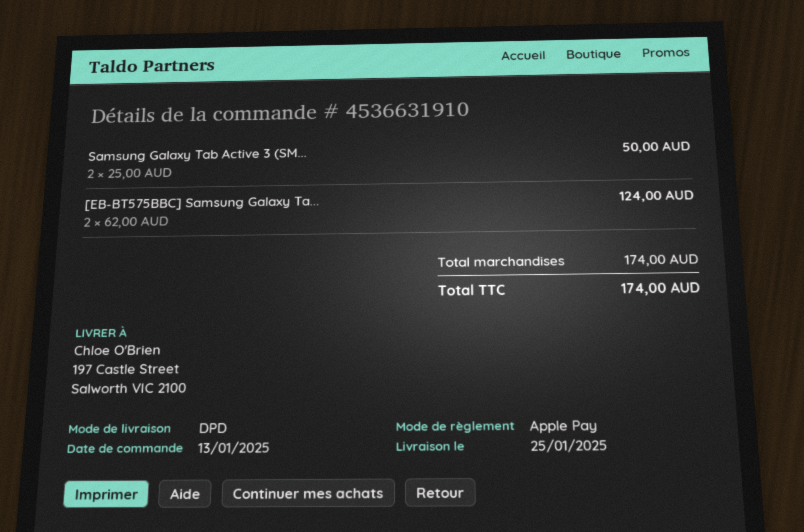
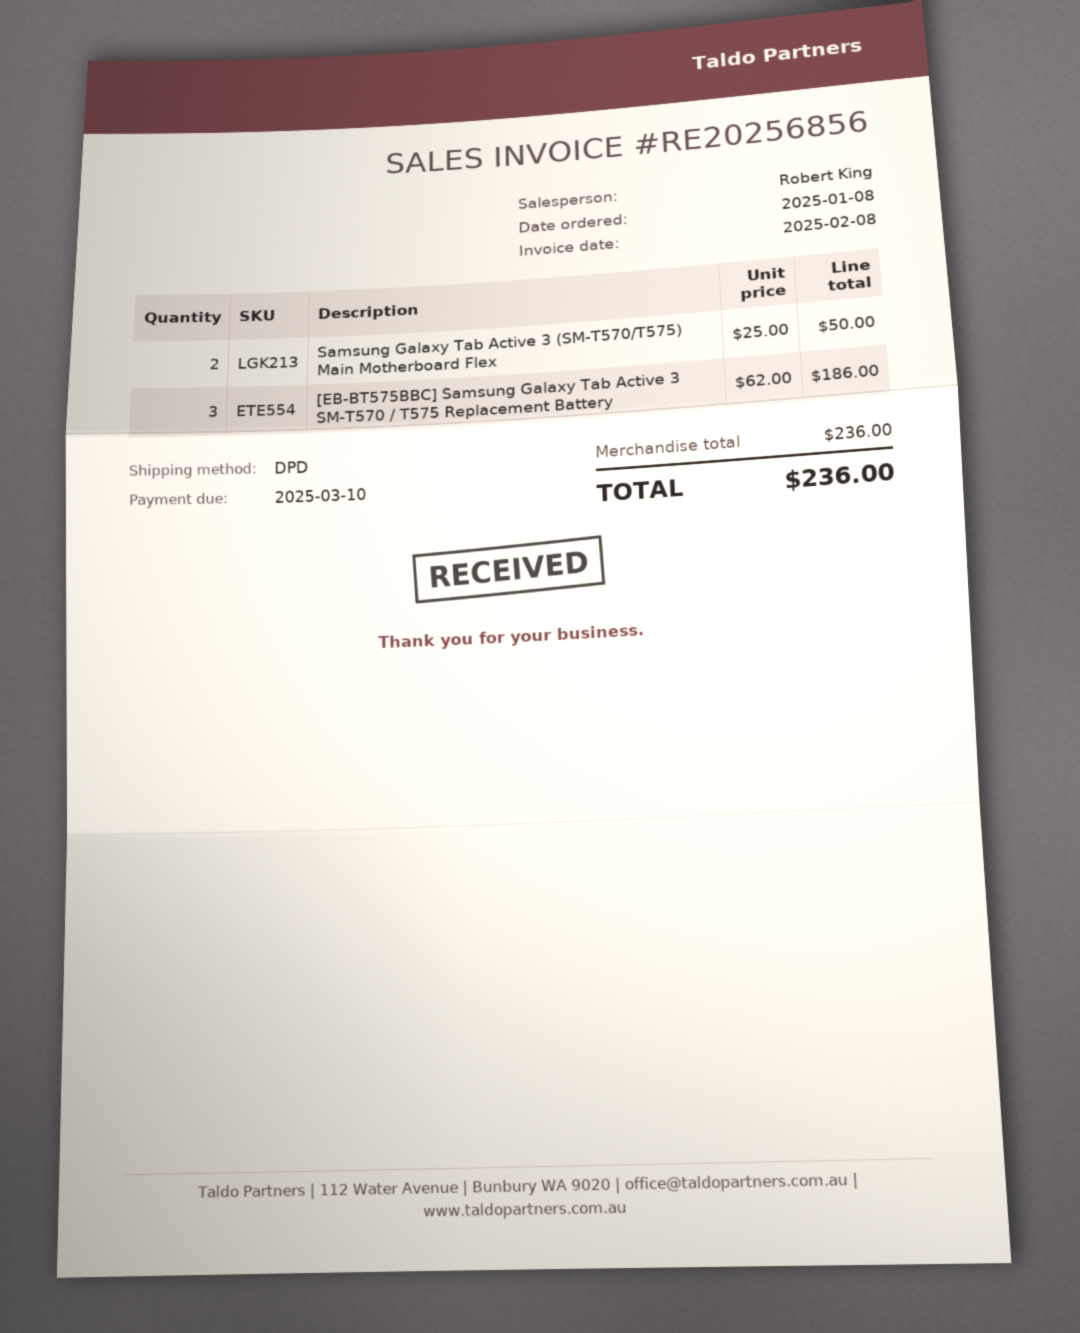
order date: 2025-01-13 -> 2025-01-08
[EB-BT575BBC] Samsung Galaxy Ta...: 2 x 62.00 = 124.00 -> 3 x 62.00 = 186.00
subtotal: 174.00 -> 236.00
total: 174.00 -> 236.00

